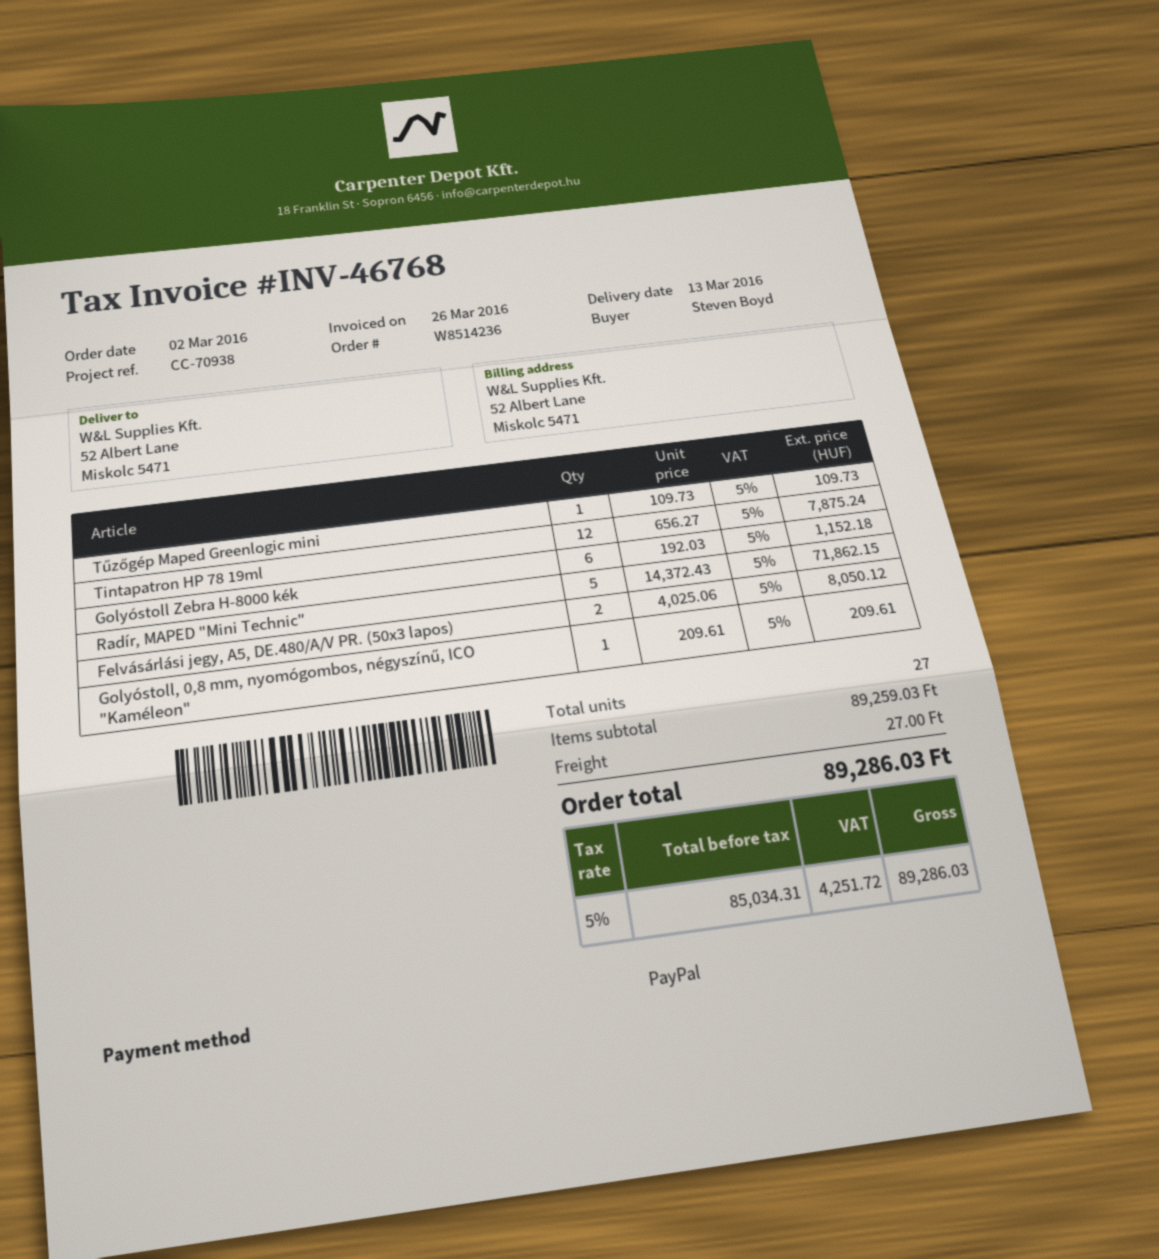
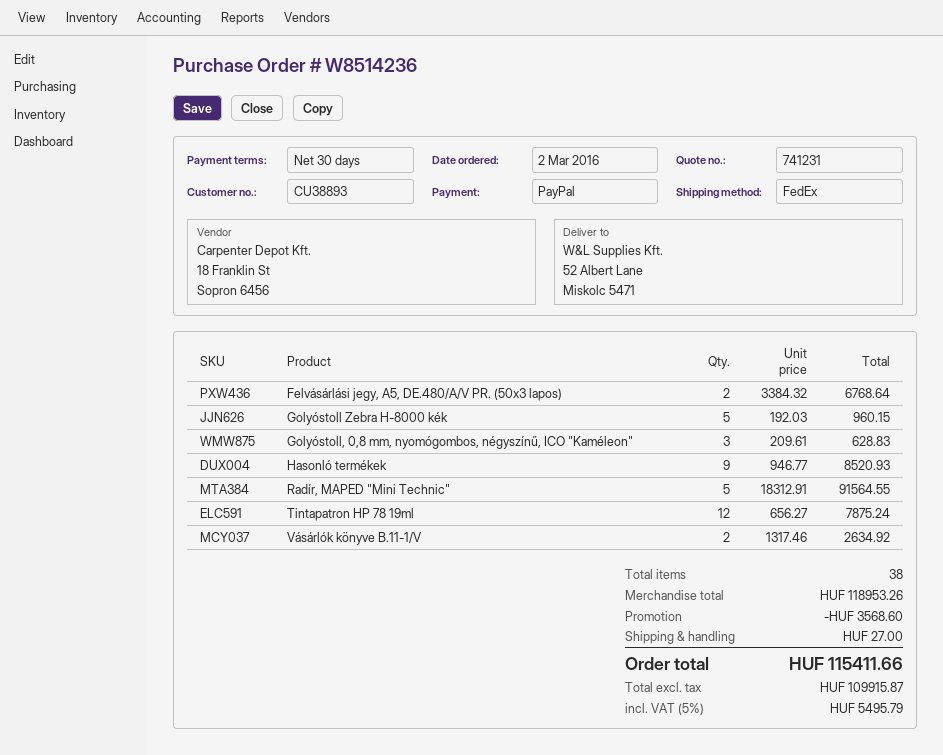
Tűzőgép Maped Greenlogic mini: 1 x 109.73 = 109.73 -> none
Golyóstoll Zebra H-8000 kék: 6 x 192.03 = 1152.18 -> 5 x 192.03 = 960.15
Radír, MAPED "Mini Technic": 5 x 14372.43 = 71862.15 -> 5 x 18312.91 = 91564.55
Felvásárlási jegy, A5, DE.480/A/V PR. (50x3 lapos): 2 x 4025.06 = 8050.12 -> 2 x 3384.32 = 6768.64
Golyóstoll, 0,8 mm, nyomógombos, négyszínű, ICO "Kaméleon": 1 x 209.61 = 209.61 -> 3 x 209.61 = 628.83
Hasonló termékek: none -> 9 x 946.77 = 8520.93
Vásárlók könyve B.11-1/V: none -> 2 x 1317.46 = 2634.92
total quantity: 27 -> 38
subtotal: 89259.03 -> 118953.26
discount: none -> 3568.60
net: 85034.31 -> 109915.87
tax: 5% = 4251.72 -> 5% = 5495.79
total: 89286.03 -> 115411.66

